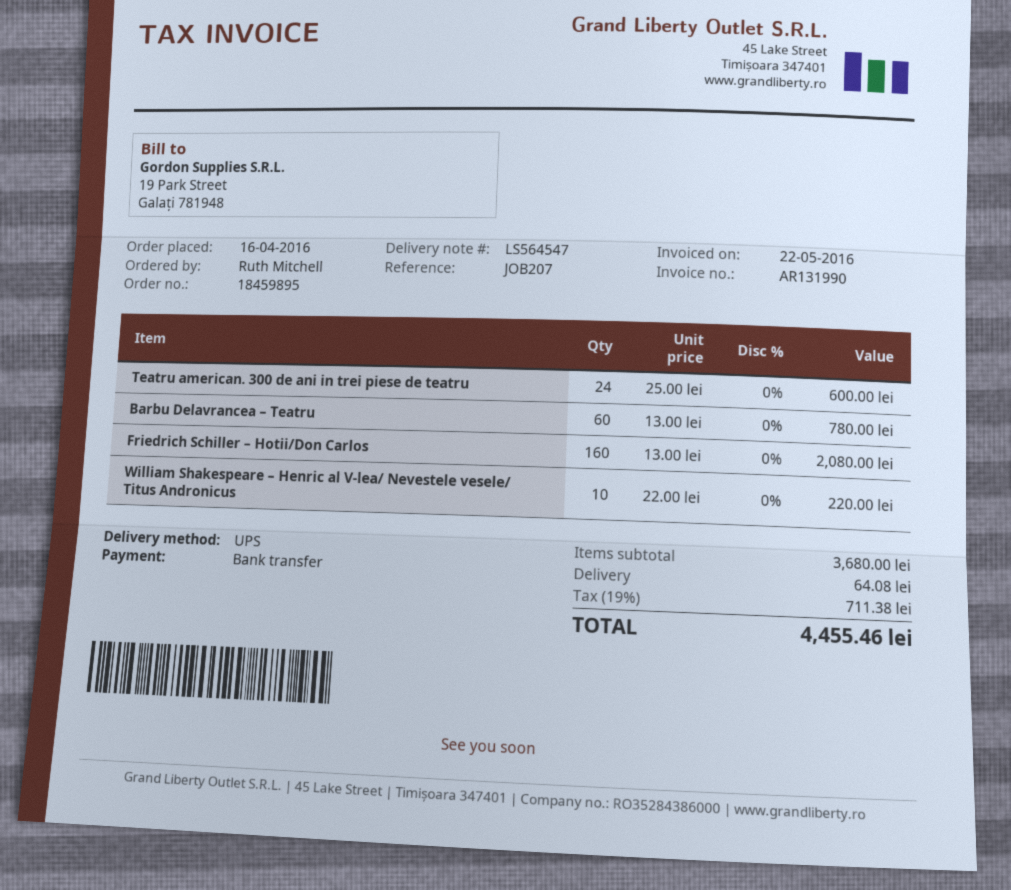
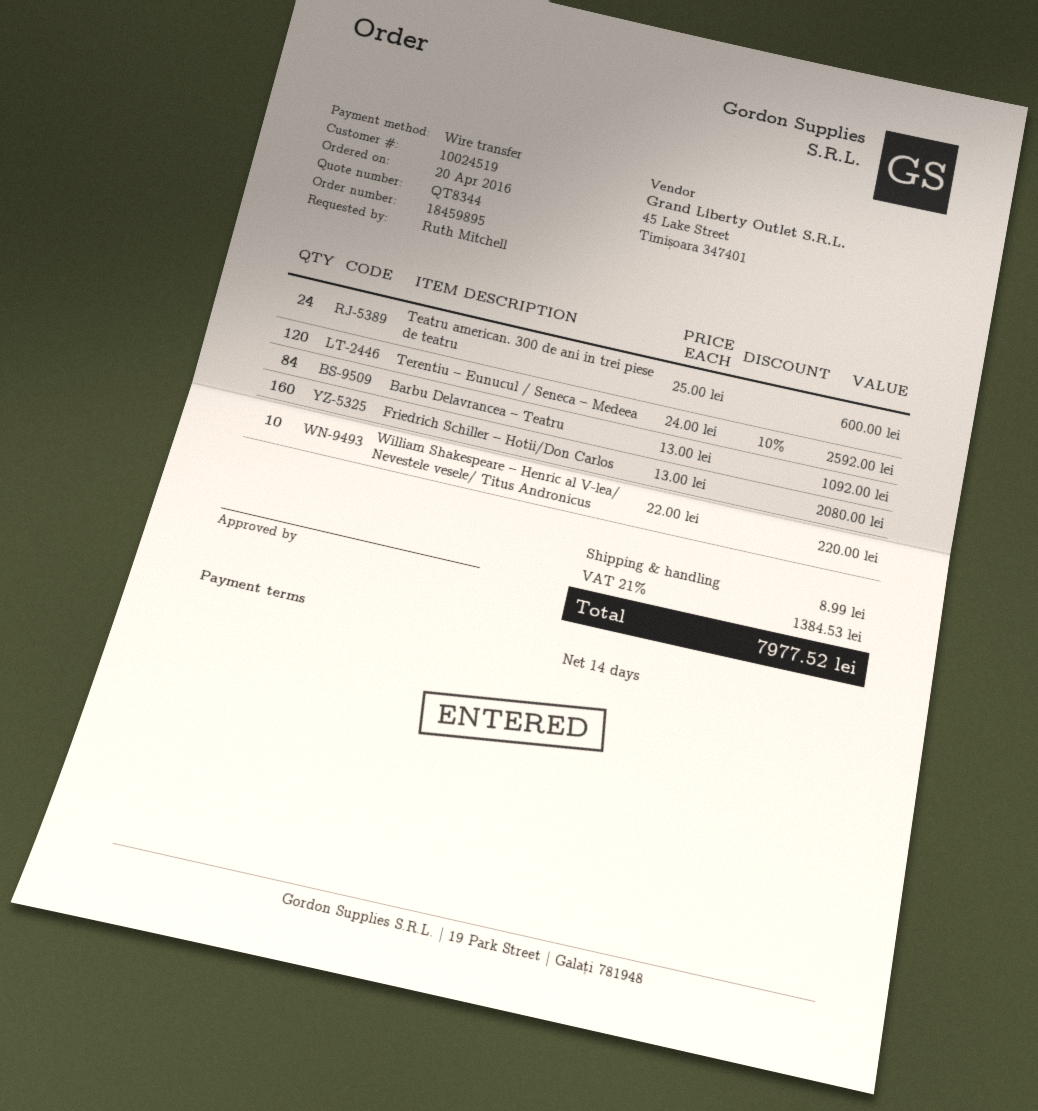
order date: 2016-04-16 -> 2016-04-20
Barbu Delavrancea – Teatru: 60 x 13.00 = 780.00 -> 84 x 13.00 = 1092.00
Terentiu – Eunucul / Seneca – Medeea: none -> 120 x 24.00 - 10% = 2592.00
shipping: 64.08 -> 8.99
tax: 19% = 711.38 -> 21% = 1384.53
total: 4455.46 -> 7977.52

